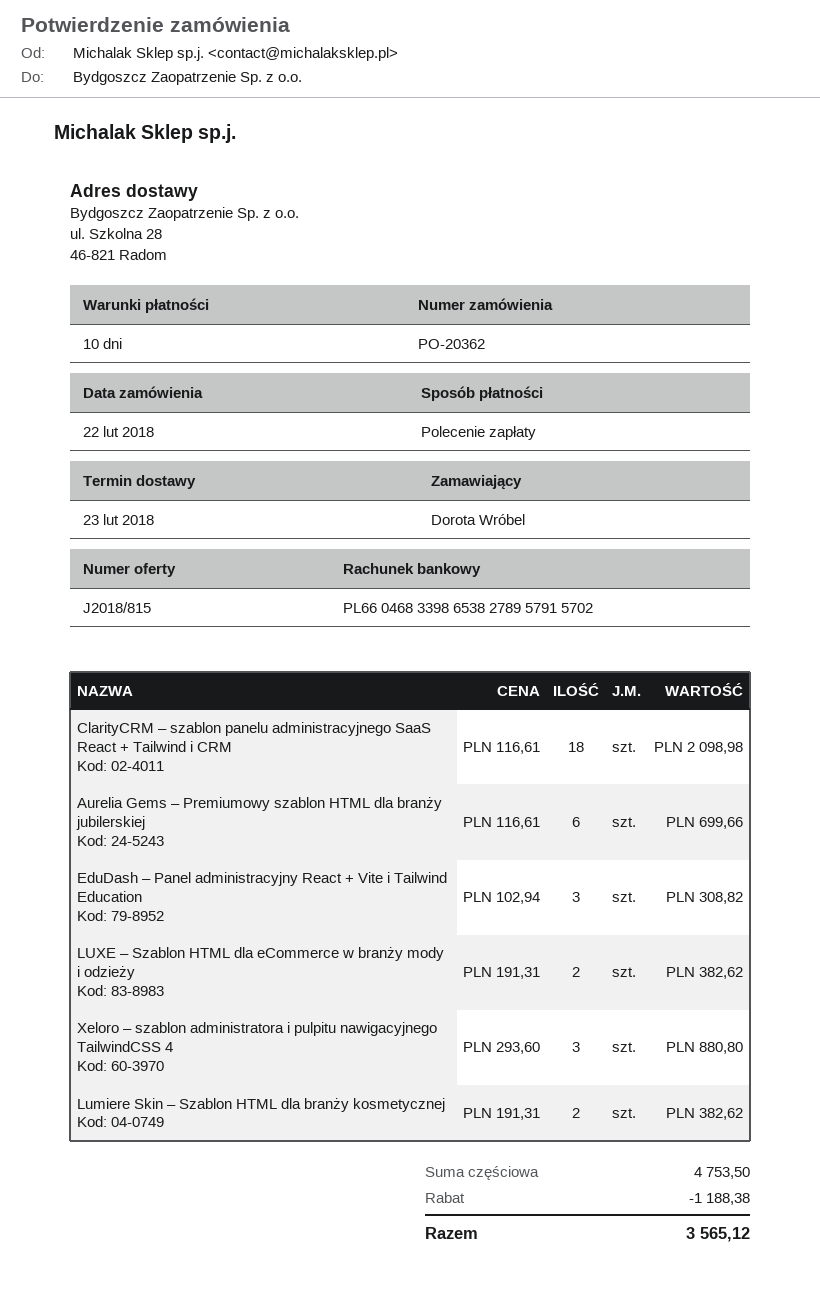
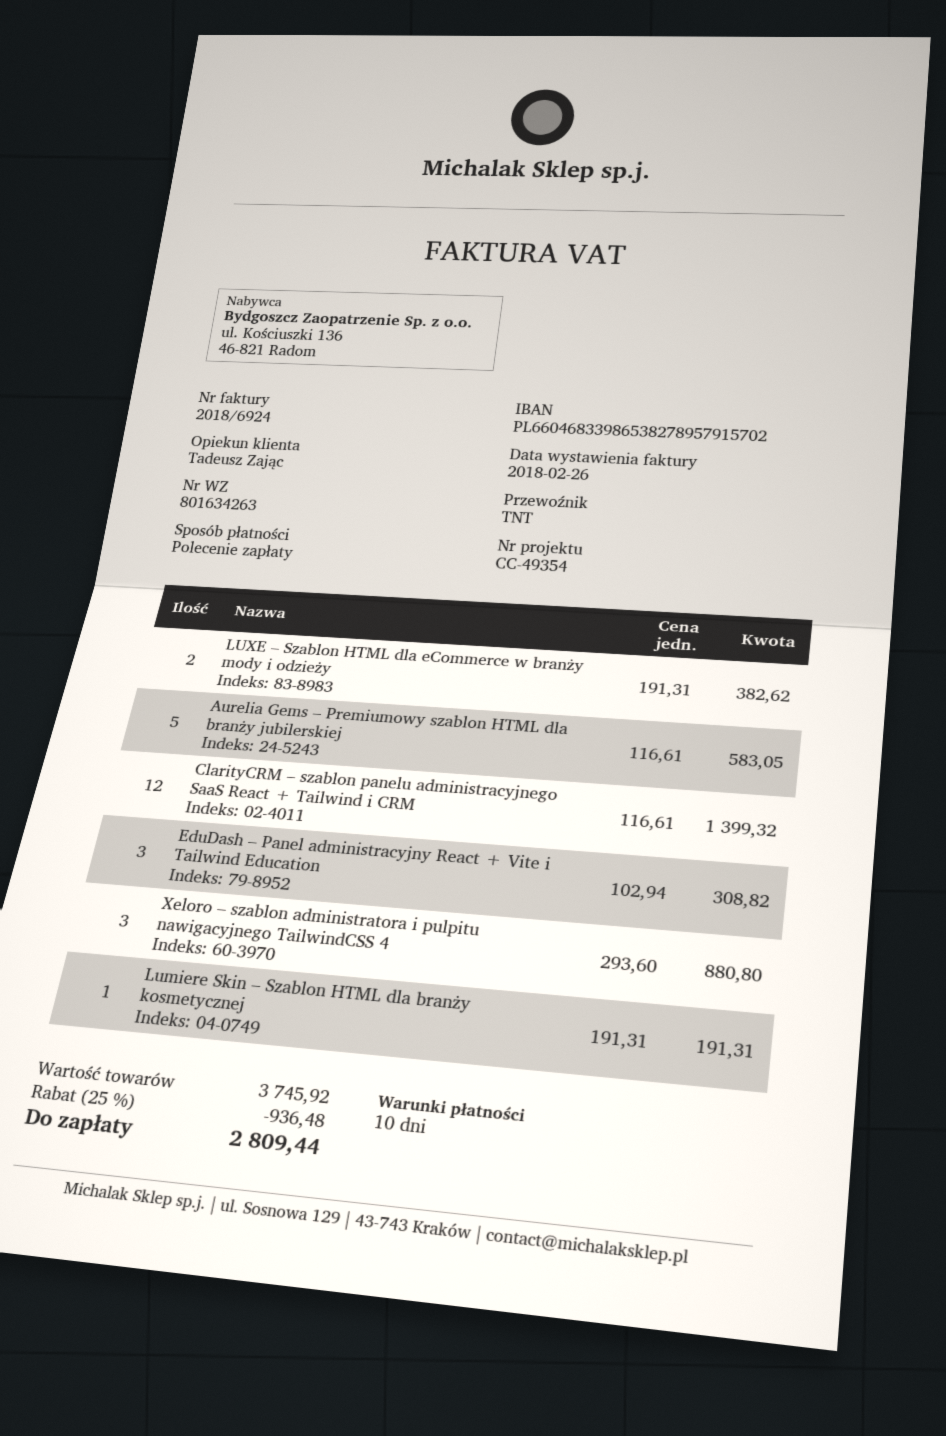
ClarityCRM – szablon panelu administracyjnego SaaS React + Tailwind i CRM: 18 x 116.61 = 2098.98 -> 12 x 116.61 = 1399.32
Aurelia Gems – Premiumowy szablon HTML dla branży jubilerskiej: 6 x 116.61 = 699.66 -> 5 x 116.61 = 583.05
Lumiere Skin – Szablon HTML dla branży kosmetycznej: 2 x 191.31 = 382.62 -> 1 x 191.31 = 191.31
subtotal: 4753.50 -> 3745.92
discount: 1188.38 -> 936.48
total: 3565.12 -> 2809.44

